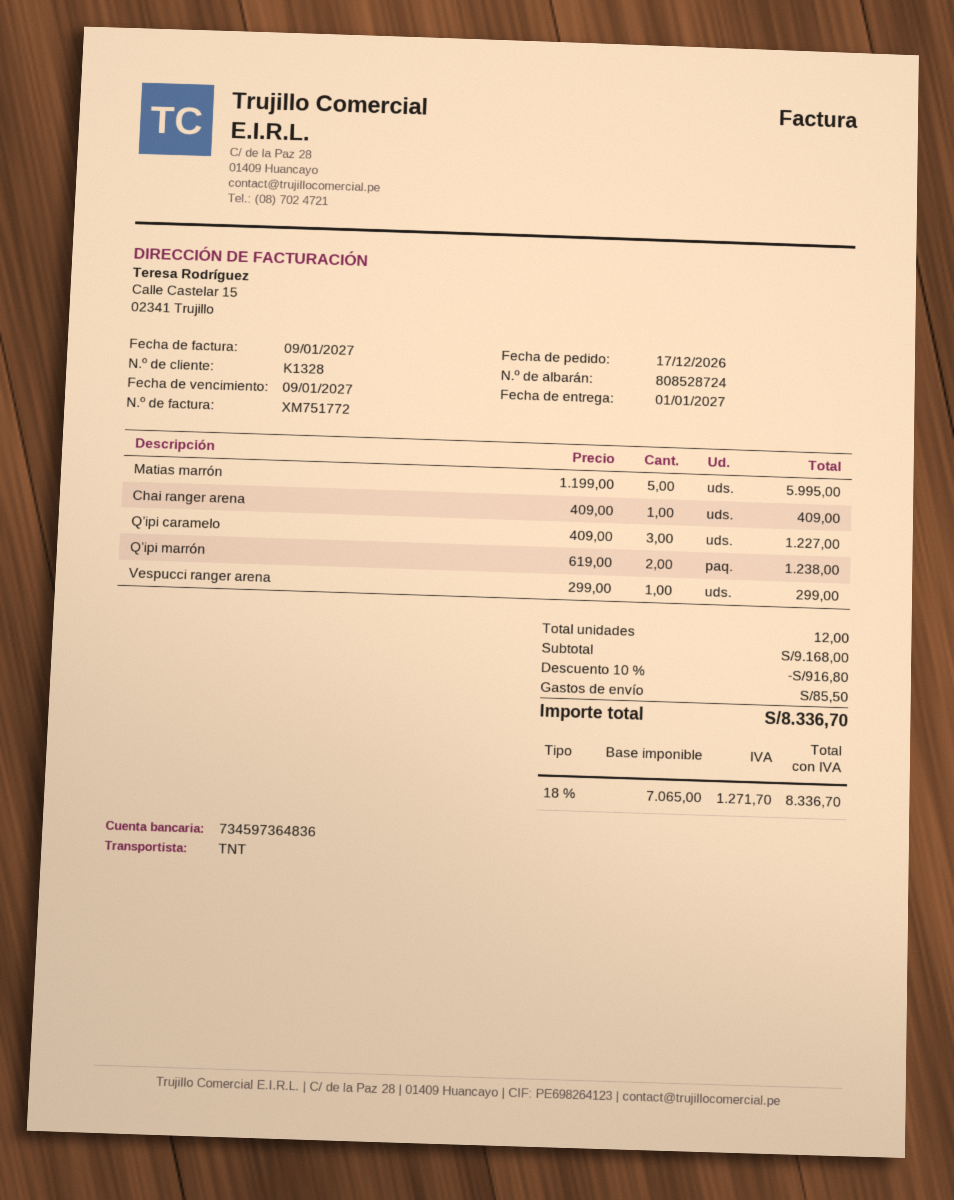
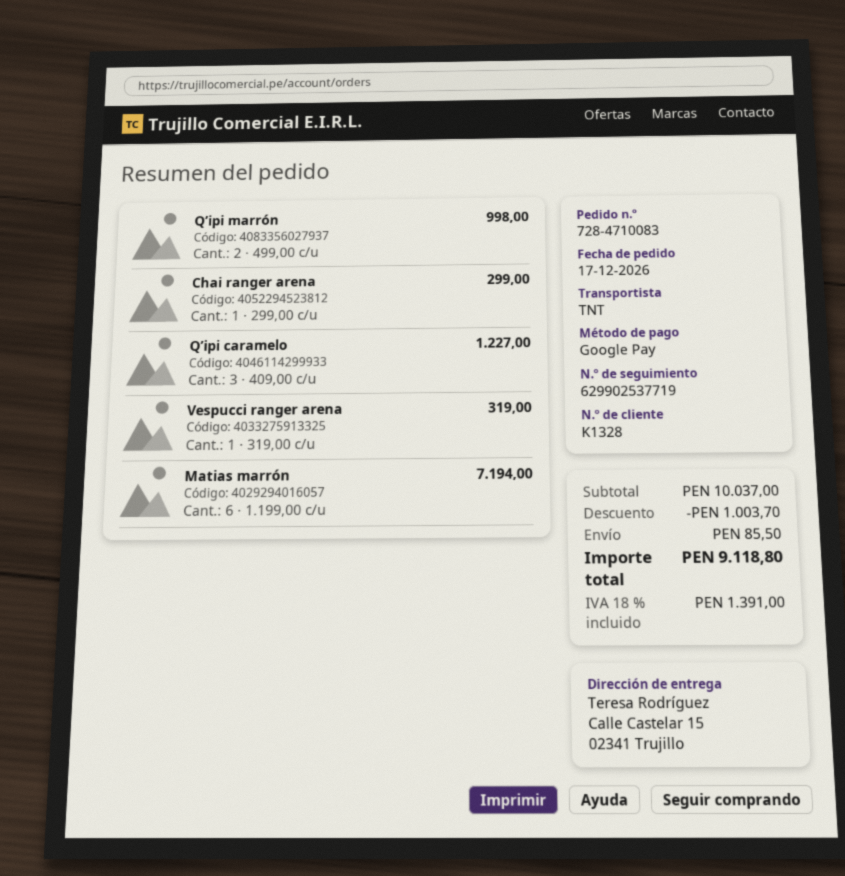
Matias marrón: 5 x 1199.00 = 5995.00 -> 6 x 1199.00 = 7194.00
Chai ranger arena: 1 x 409.00 = 409.00 -> 1 x 299.00 = 299.00
Q’ipi marrón: 2 x 619.00 = 1238.00 -> 2 x 499.00 = 998.00
Vespucci ranger arena: 1 x 299.00 = 299.00 -> 1 x 319.00 = 319.00
subtotal: 9168.00 -> 10037.00
discount: 916.80 -> 1003.70
tax: 18% = 1271.70 -> 18% = 1391.00
total: 8336.70 -> 9118.80

